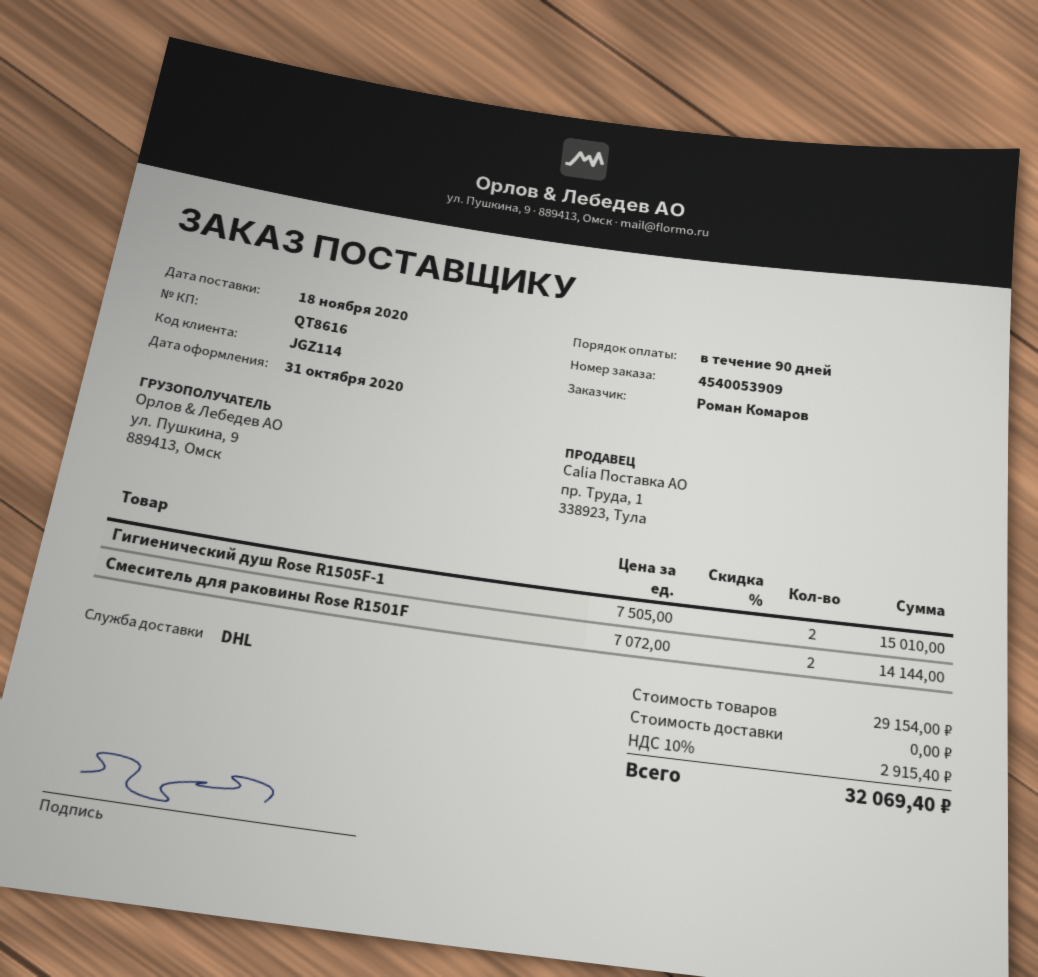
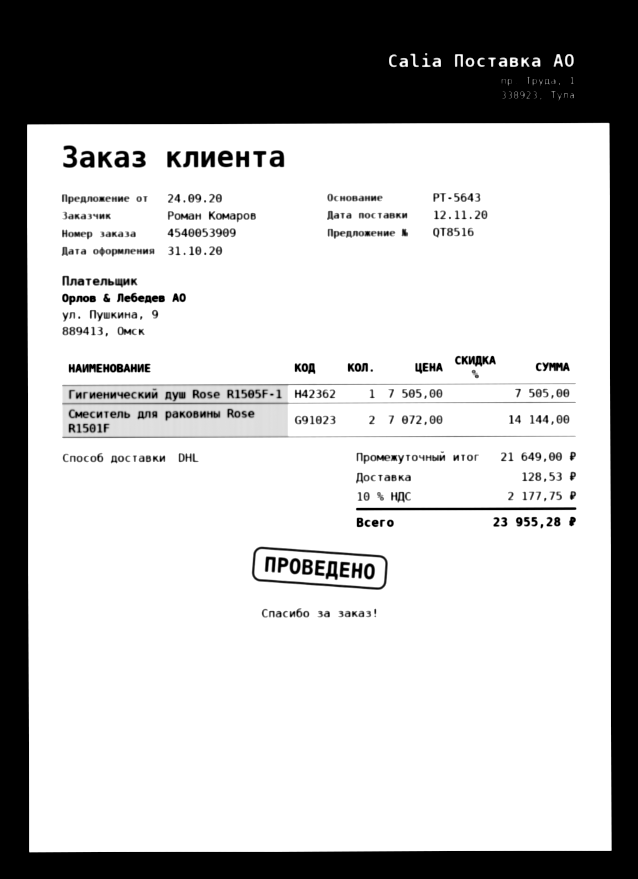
quote number: QT8616 -> QT8516
delivery date: 2020-11-18 -> 2020-11-12
Гигиенический душ Rose R1505F-1: 2 x 7505.00 = 15010.00 -> 1 x 7505.00 = 7505.00
subtotal: 29154.00 -> 21649.00
shipping: 0.00 -> 128.53
tax: 10% = 2915.40 -> 10% = 2177.75
total: 32069.40 -> 23955.28

